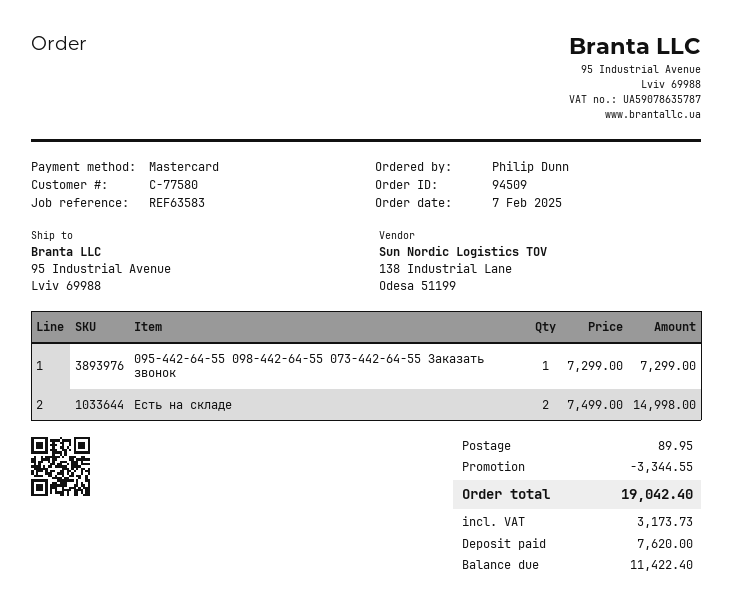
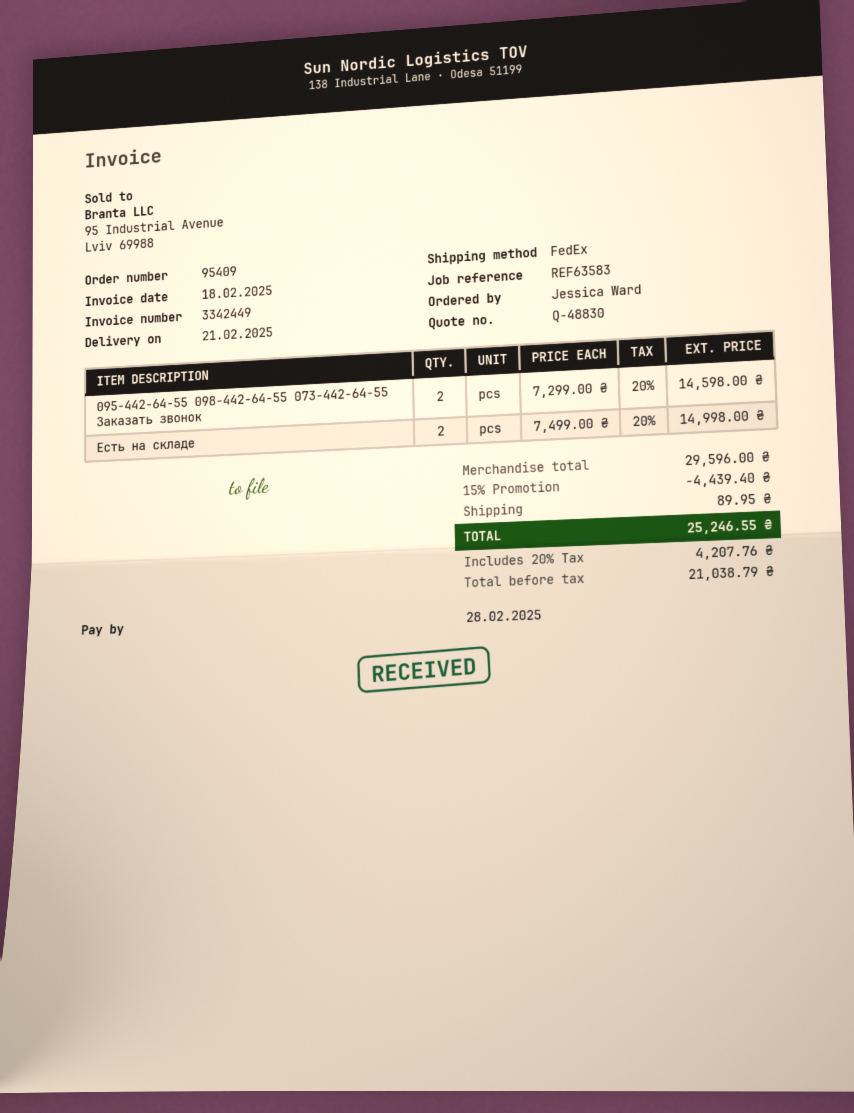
order number: 94509 -> 95409
ordered by: Philip Dunn -> Jessica Ward
095-442-64-55 098-442-64-55 073-442-64-55 Заказать звонок: 1 x 7299.00 = 7299.00 -> 2 x 7299.00 = 14598.00
discount: 3344.55 -> 4439.40
tax: 3173.73 -> 4207.76
total: 19042.40 -> 25246.55

